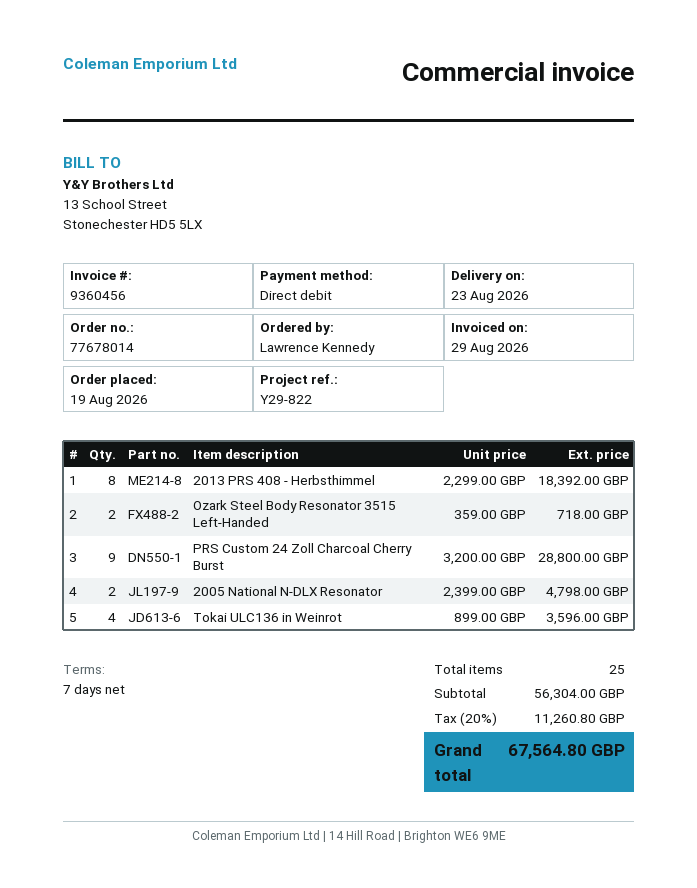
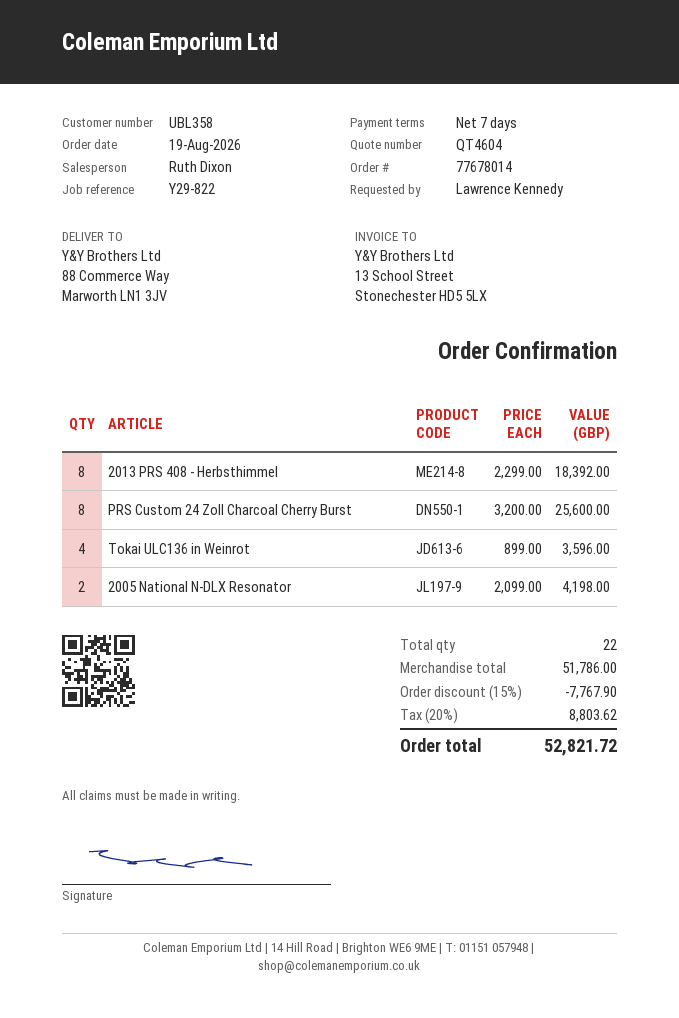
Ozark Steel Body Resonator 3515 Left-Handed: 2 x 359.00 = 718.00 -> none
PRS Custom 24 Zoll Charcoal Cherry Burst: 9 x 3200.00 = 28800.00 -> 8 x 3200.00 = 25600.00
2005 National N-DLX Resonator: 2 x 2399.00 = 4798.00 -> 2 x 2099.00 = 4198.00
total quantity: 25 -> 22
subtotal: 56304.00 -> 51786.00
discount: none -> 15% = 7767.90
tax: 20% = 11260.80 -> 20% = 8803.62
total: 67564.80 -> 52821.72

